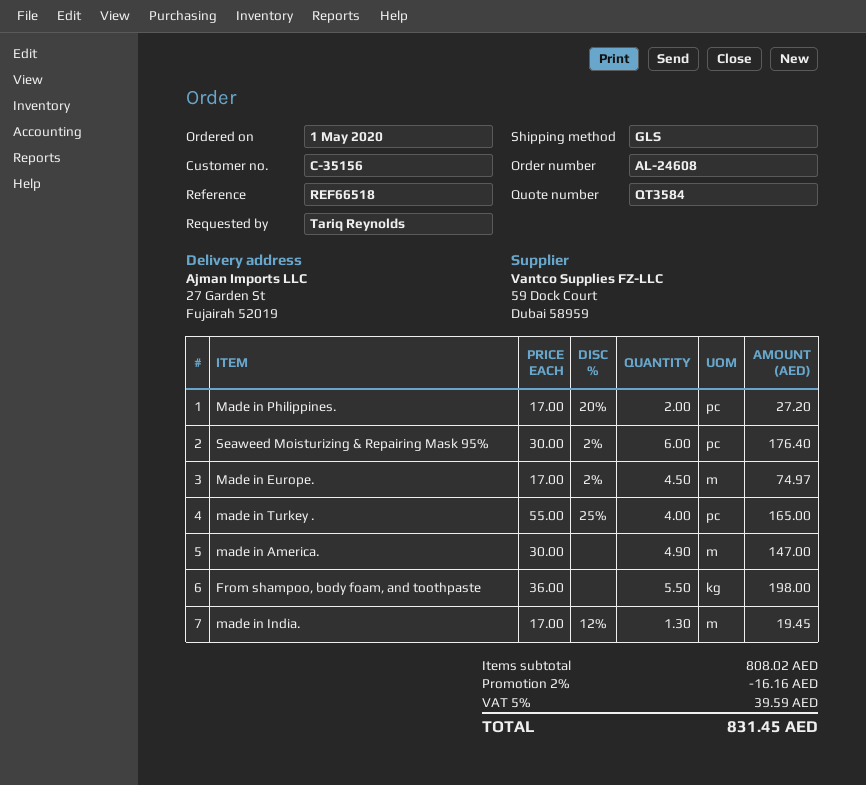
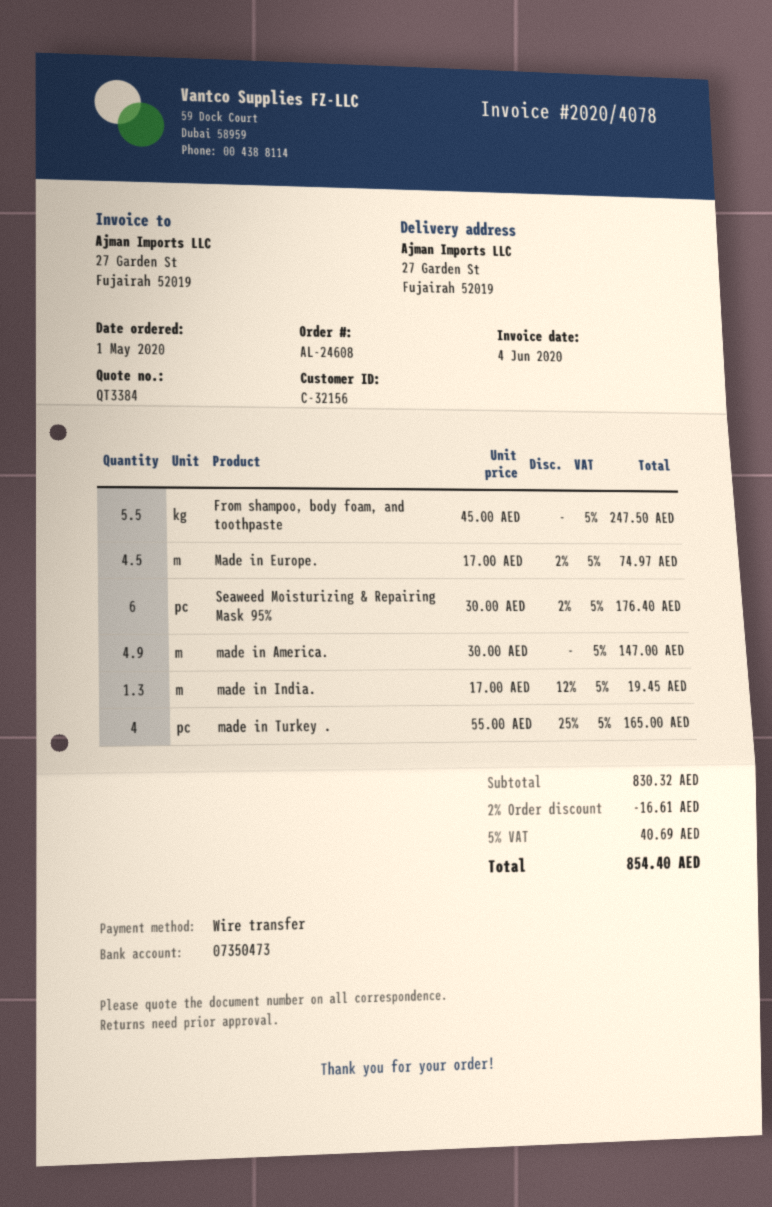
quote number: QT3584 -> QT3384
customer number: C-35156 -> C-32156
Made in Philippines.: 2 x 17.00 - 20% = 27.20 -> none
From shampoo, body foam, and toothpaste: 5.5 x 36.00 = 198.00 -> 5.5 x 45.00 = 247.50
subtotal: 808.02 -> 830.32
discount: 2% = 16.16 -> 2% = 16.61
tax: 5% = 39.59 -> 5% = 40.69
total: 831.45 -> 854.40

